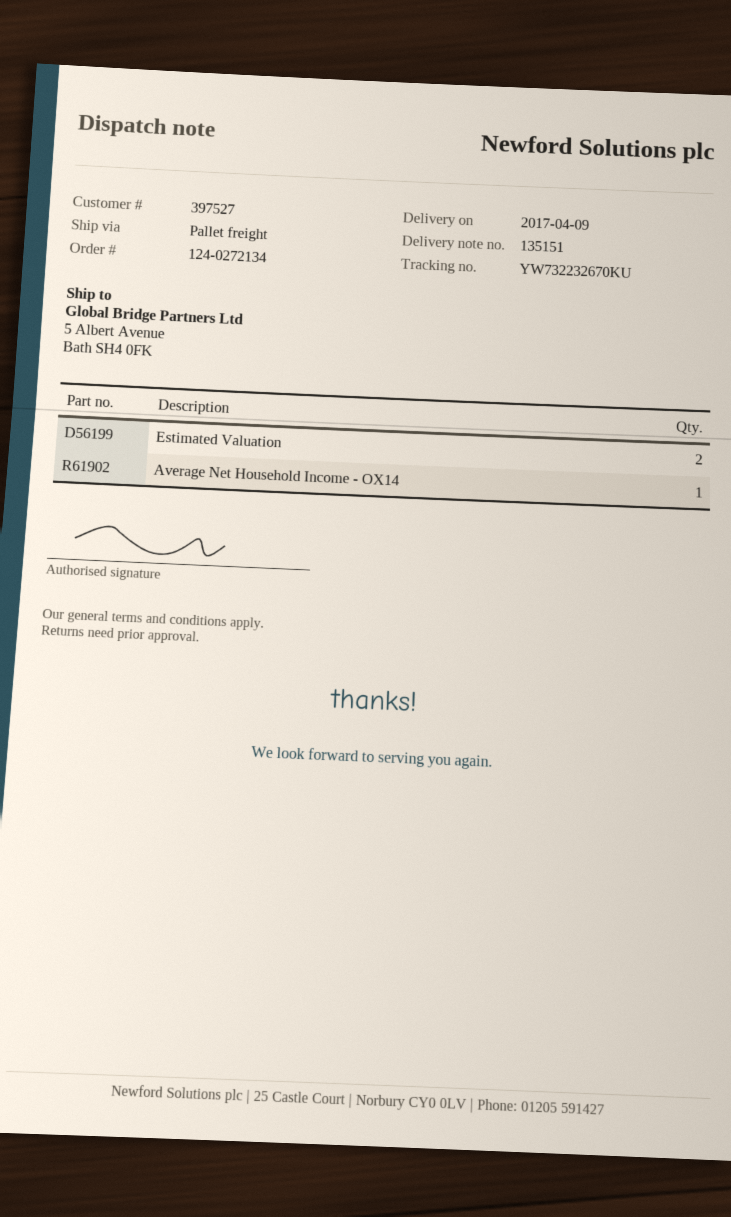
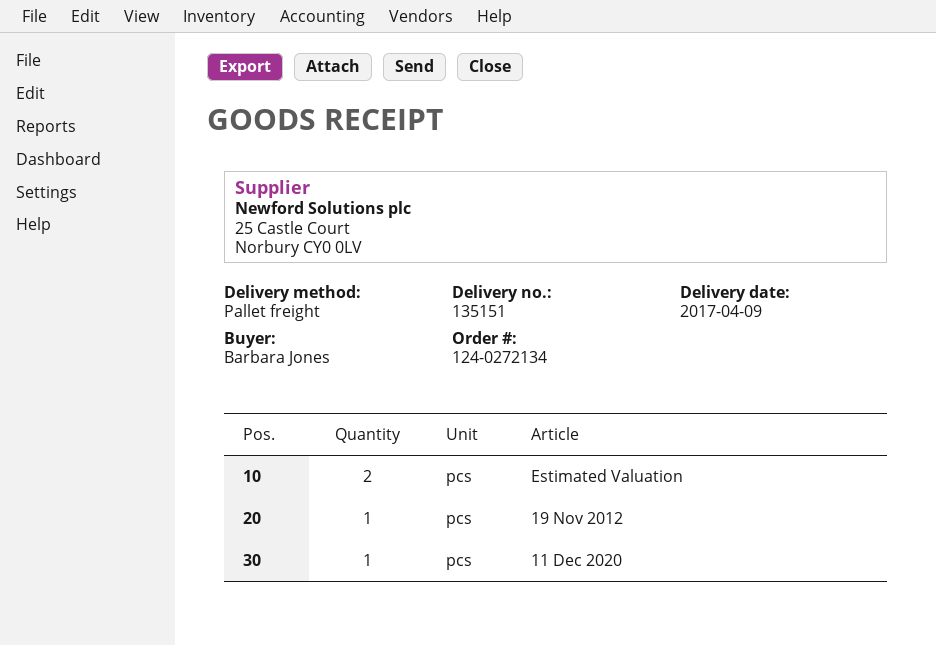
Average Net Household Income - OX14: 1 -> none
19 Nov 2012: none -> 1
11 Dec 2020: none -> 1

